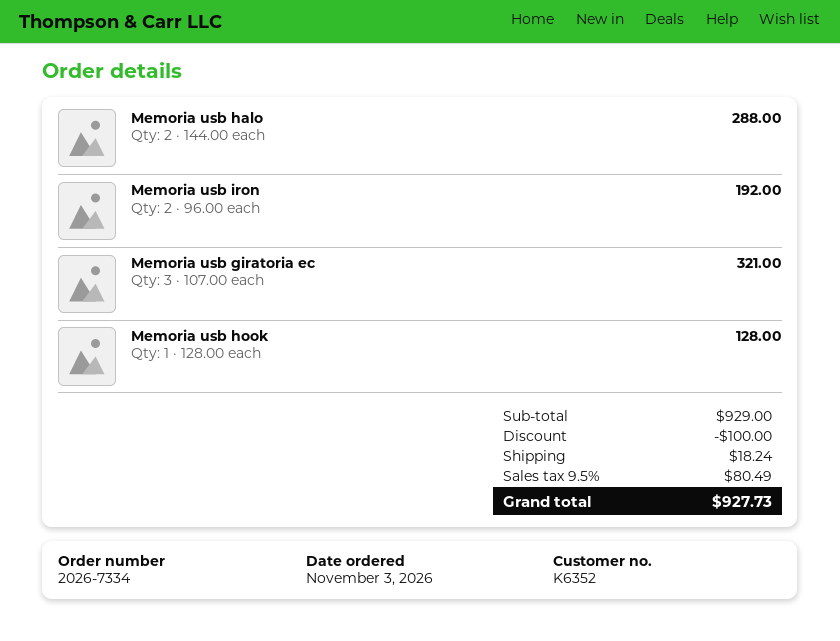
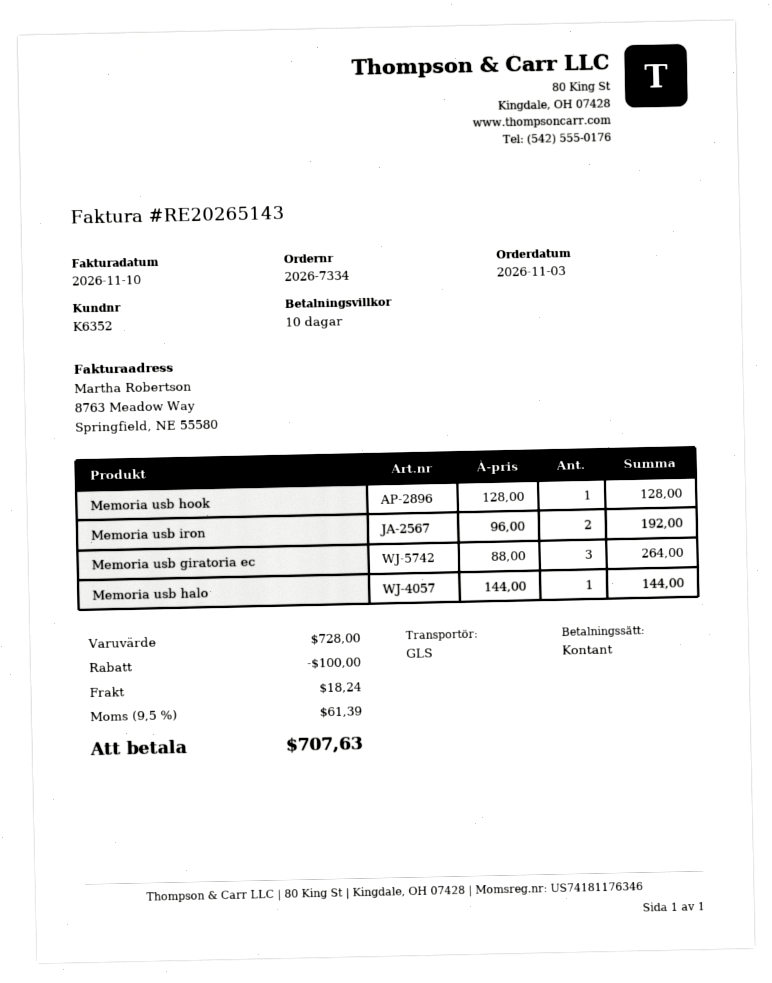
Memoria usb halo: 2 x 144.00 = 288.00 -> 1 x 144.00 = 144.00
Memoria usb giratoria ec: 3 x 107.00 = 321.00 -> 3 x 88.00 = 264.00
subtotal: 929.00 -> 728.00
tax: 9.5% = 80.49 -> 9.5% = 61.39
total: 927.73 -> 707.63

